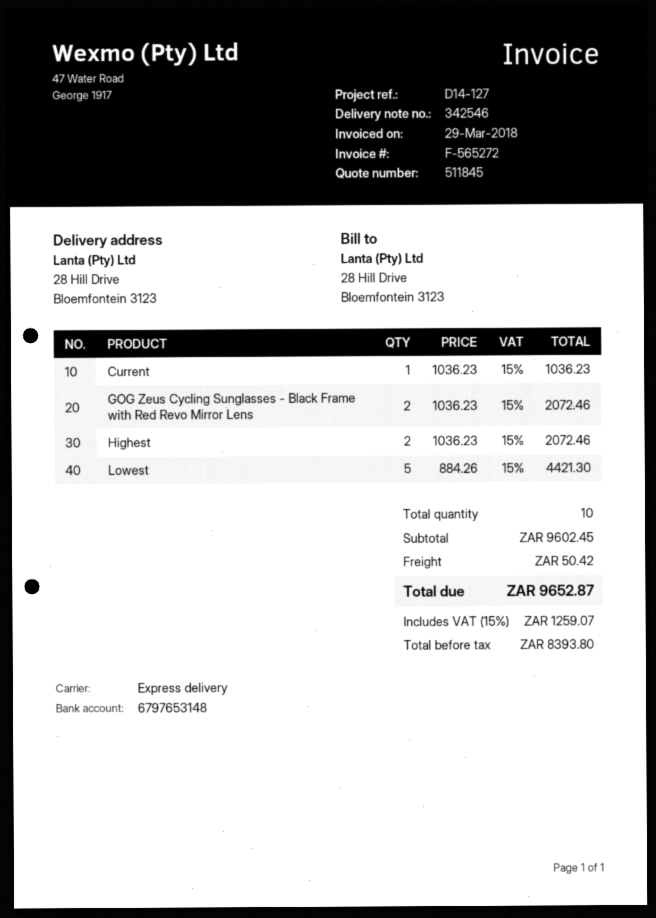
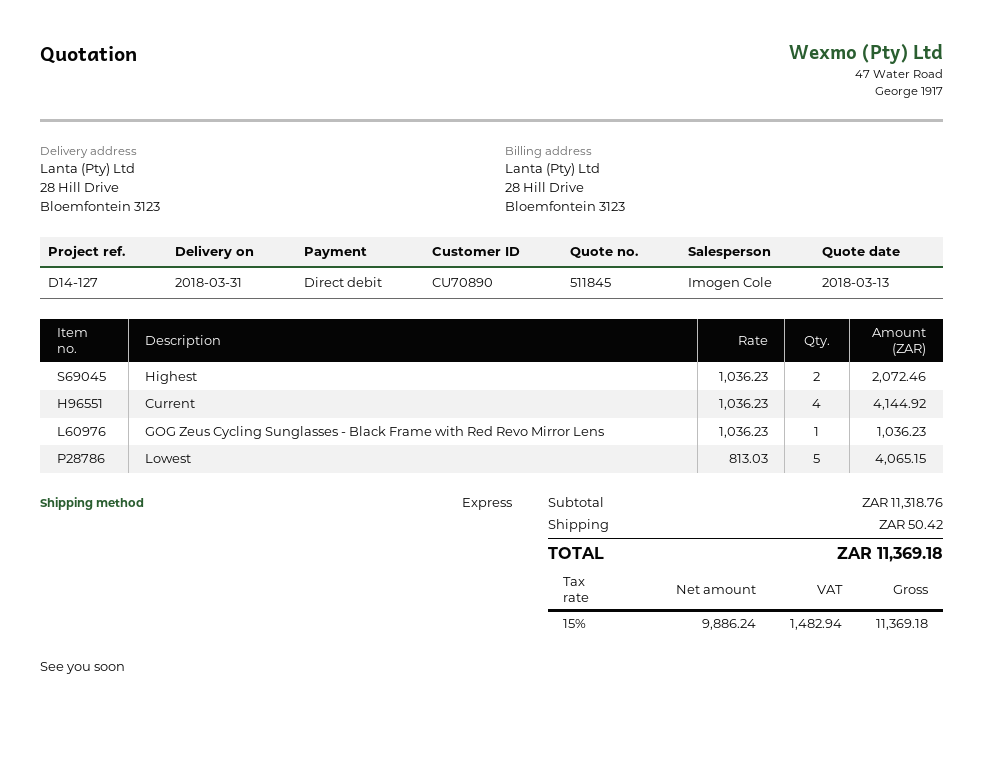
Current: 1 x 1036.23 = 1036.23 -> 4 x 1036.23 = 4144.92
GOG Zeus Cycling Sunglasses - Black Frame with Red Revo Mirror Lens: 2 x 1036.23 = 2072.46 -> 1 x 1036.23 = 1036.23
Lowest: 5 x 884.26 = 4421.30 -> 5 x 813.03 = 4065.15
subtotal: 9602.45 -> 11318.76
net: 8393.80 -> 9886.24
tax: 15% = 1259.07 -> 15% = 1482.94
total: 9652.87 -> 11369.18

